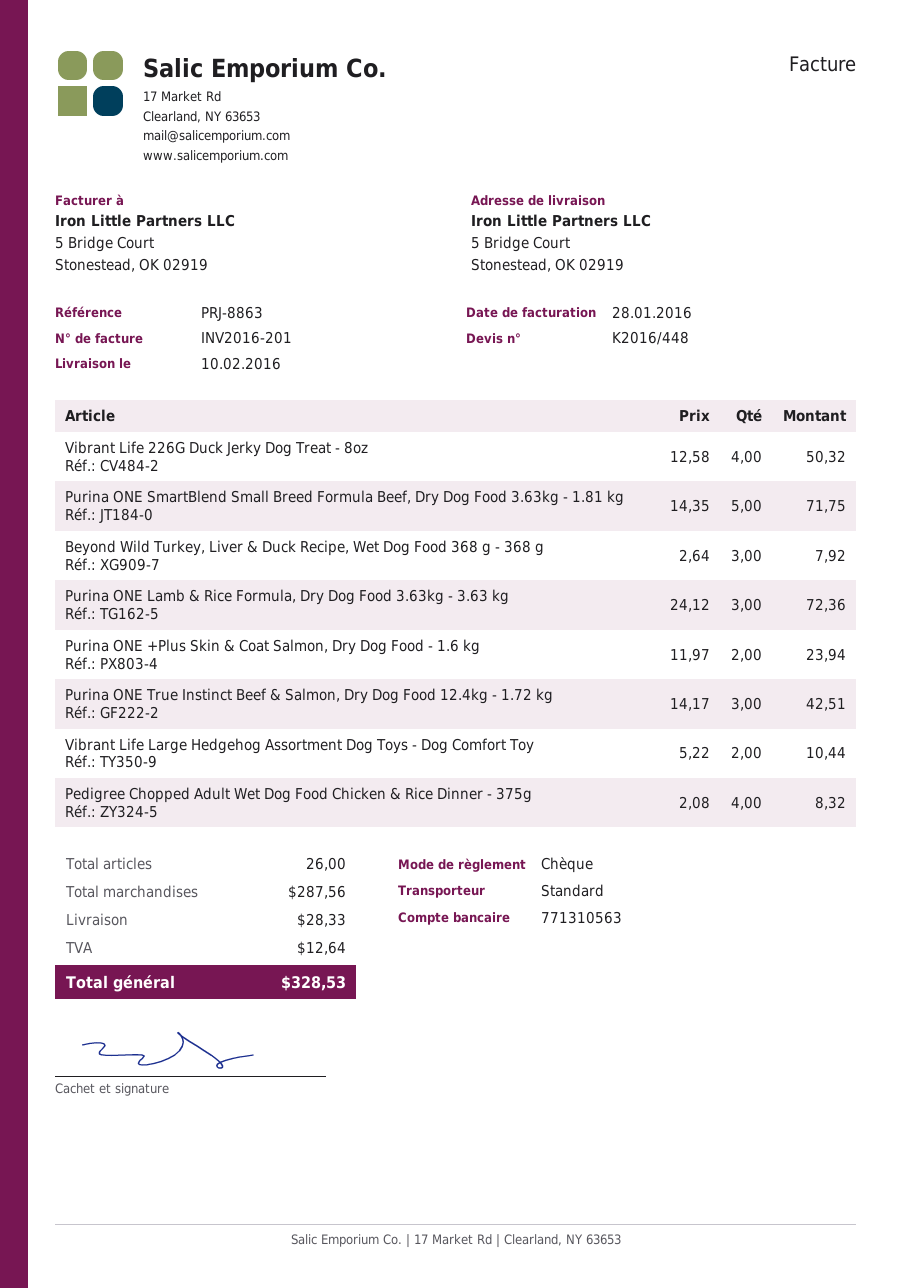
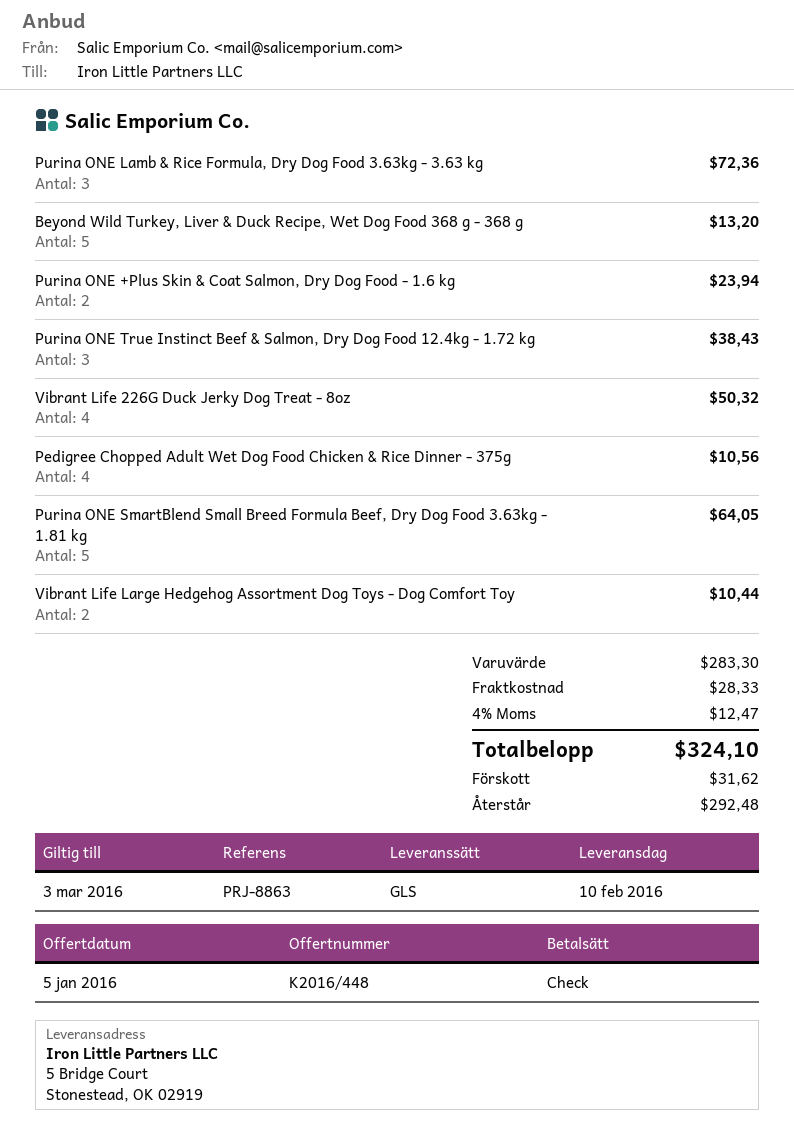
shipping method: standard -> GLS
Purina ONE SmartBlend Small Breed Formula Beef, Dry Dog Food 3.63kg - 1.81 kg: 5 for 71.75 -> 5 for 64.05
Beyond Wild Turkey, Liver & Duck Recipe, Wet Dog Food 368 g - 368 g: 3 for 7.92 -> 5 for 13.20
Purina ONE True Instinct Beef & Salmon, Dry Dog Food 12.4kg - 1.72 kg: 3 for 42.51 -> 3 for 38.43
Pedigree Chopped Adult Wet Dog Food Chicken & Rice Dinner - 375g: 4 for 8.32 -> 4 for 10.56
subtotal: 287.56 -> 283.30
tax: 12.64 -> 12.47
total: 328.53 -> 324.10

